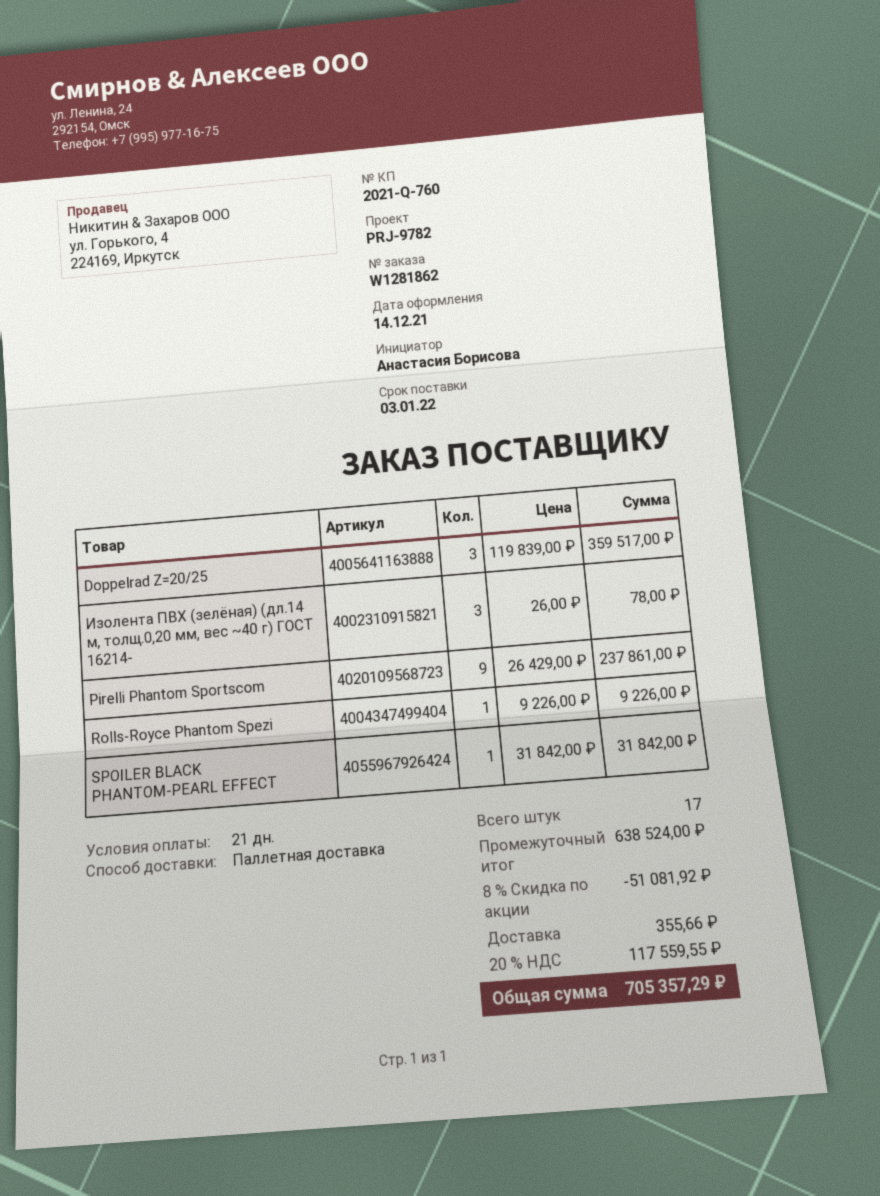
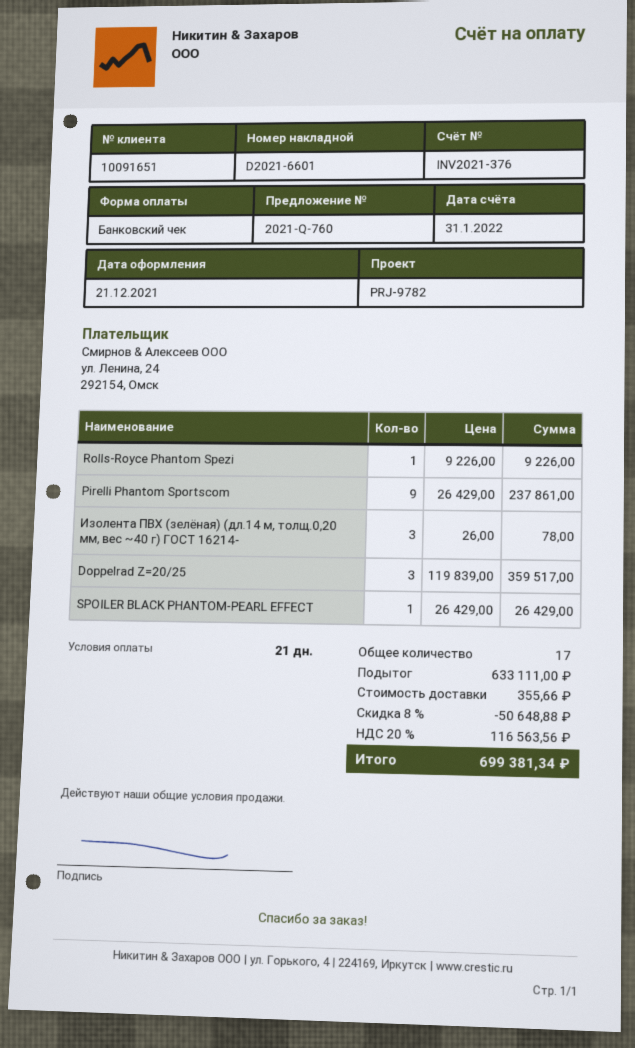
order date: 2021-12-14 -> 2021-12-21
SPOILER BLACK PHANTOM-PEARL EFFECT: 1 x 31842.00 = 31842.00 -> 1 x 26429.00 = 26429.00
subtotal: 638524.00 -> 633111.00
discount: 8% = 51081.92 -> 8% = 50648.88
tax: 20% = 117559.55 -> 20% = 116563.56
total: 705357.29 -> 699381.34

